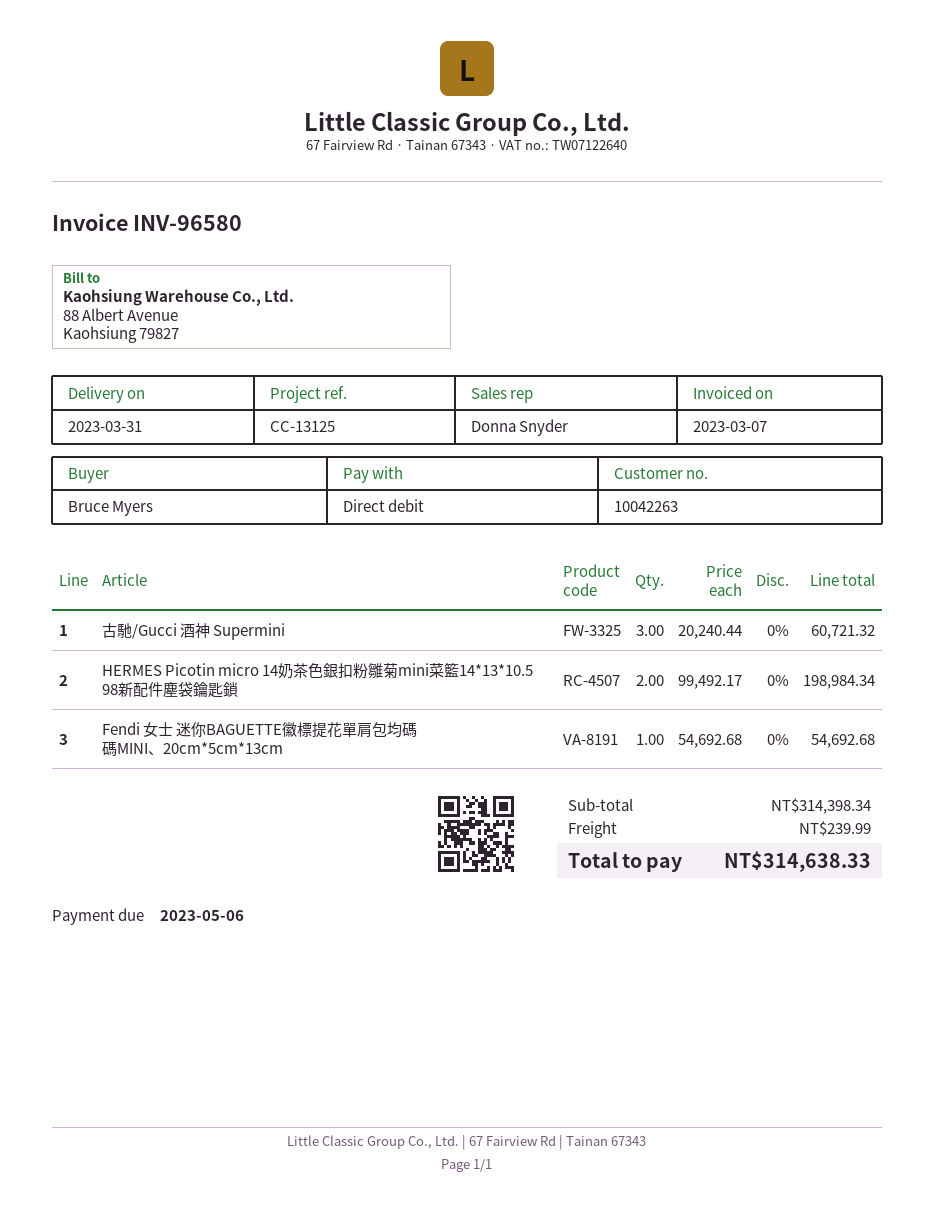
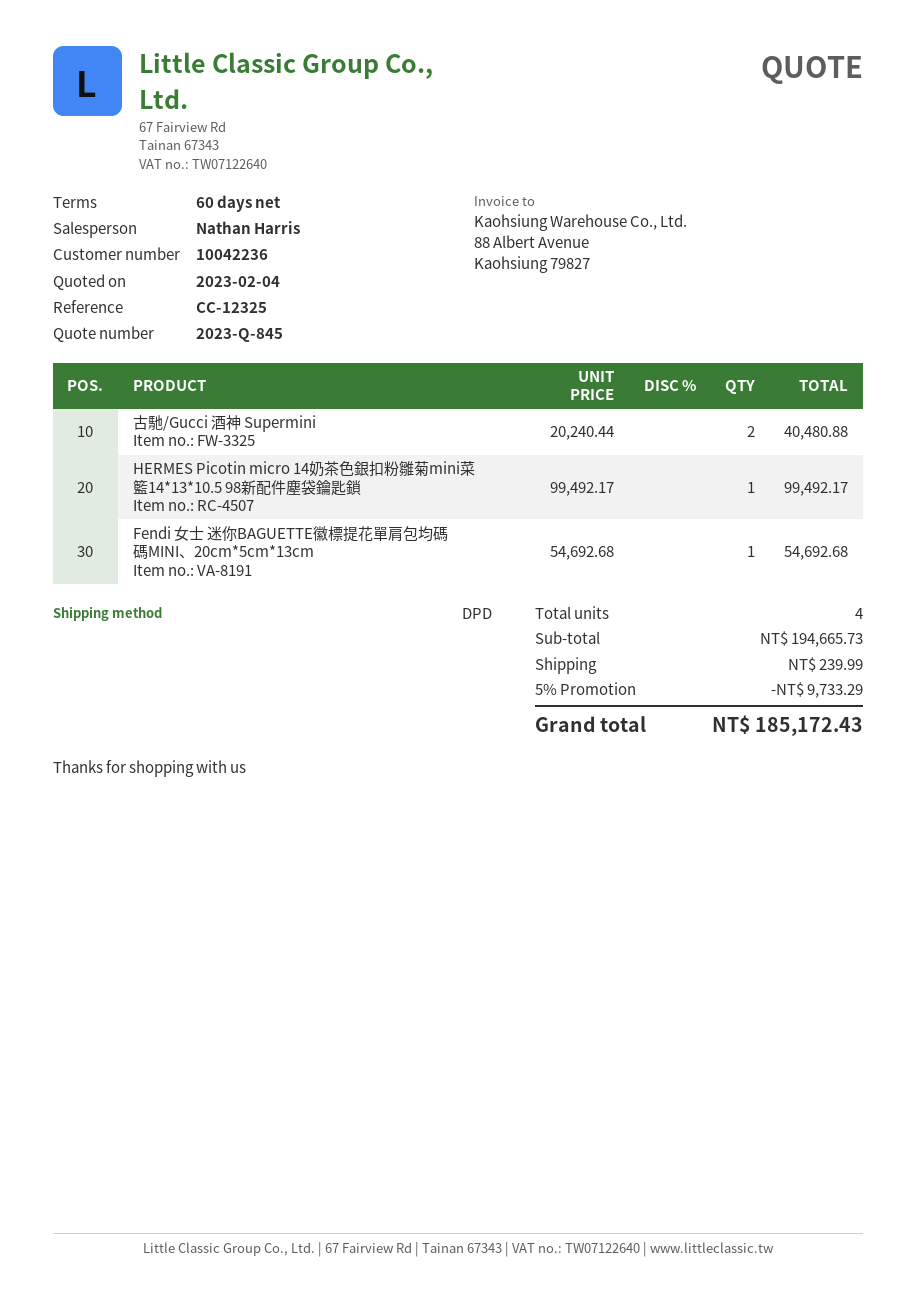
customer number: 10042263 -> 10042236
reference: CC-13125 -> CC-12325
sales rep: Donna Snyder -> Nathan Harris
古馳/Gucci 酒神 Supermini: 3 x 20240.44 = 60721.32 -> 2 x 20240.44 = 40480.88
HERMES Picotin micro 14奶茶色銀扣粉雛菊mini菜籃14*13*10.5 98新配件塵袋鑰匙鎖: 2 x 99492.17 = 198984.34 -> 1 x 99492.17 = 99492.17
subtotal: 314398.34 -> 194665.73
discount: none -> 5% = 9733.29
total: 314638.33 -> 185172.43

